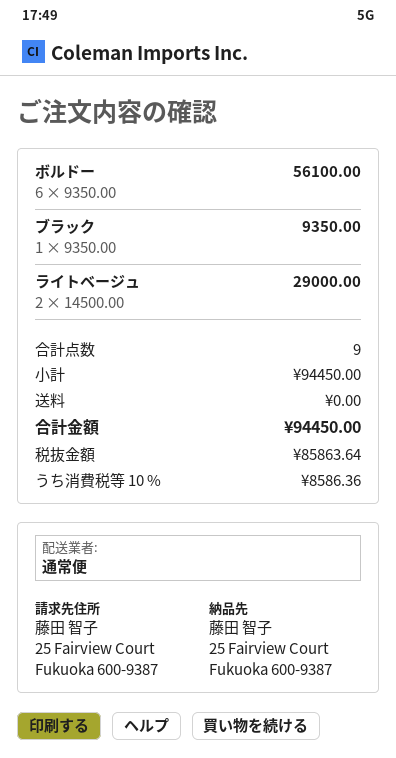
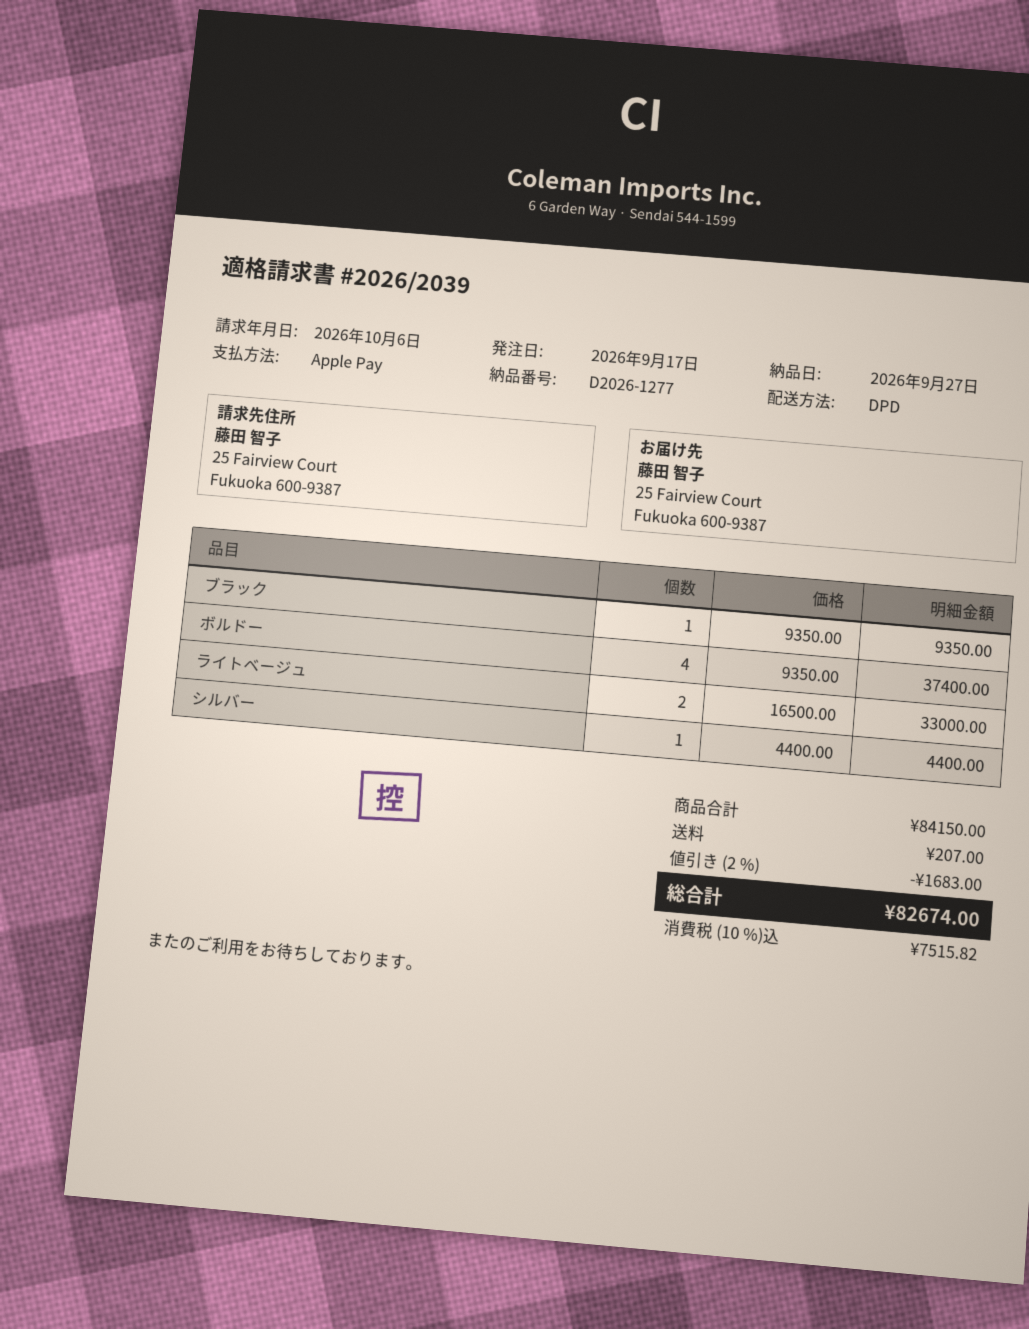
shipping method: standard -> DPD
ボルドー: 6 x 9350.00 = 56100.00 -> 4 x 9350.00 = 37400.00
ライトベージュ: 2 x 14500.00 = 29000.00 -> 2 x 16500.00 = 33000.00
シルバー: none -> 1 x 4400.00 = 4400.00
subtotal: 94450.00 -> 84150.00
discount: none -> 2% = 1683.00
shipping: 0.00 -> 207.00
tax: 10% = 8586.36 -> 10% = 7515.82
total: 94450.00 -> 82674.00

